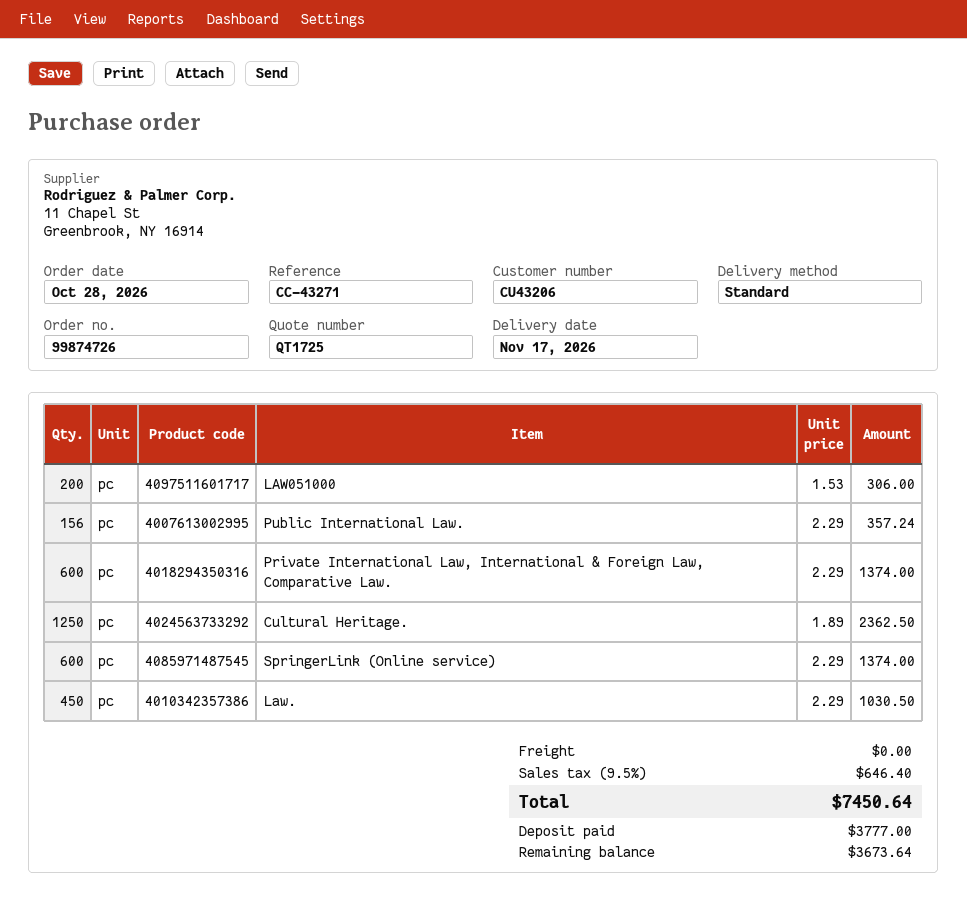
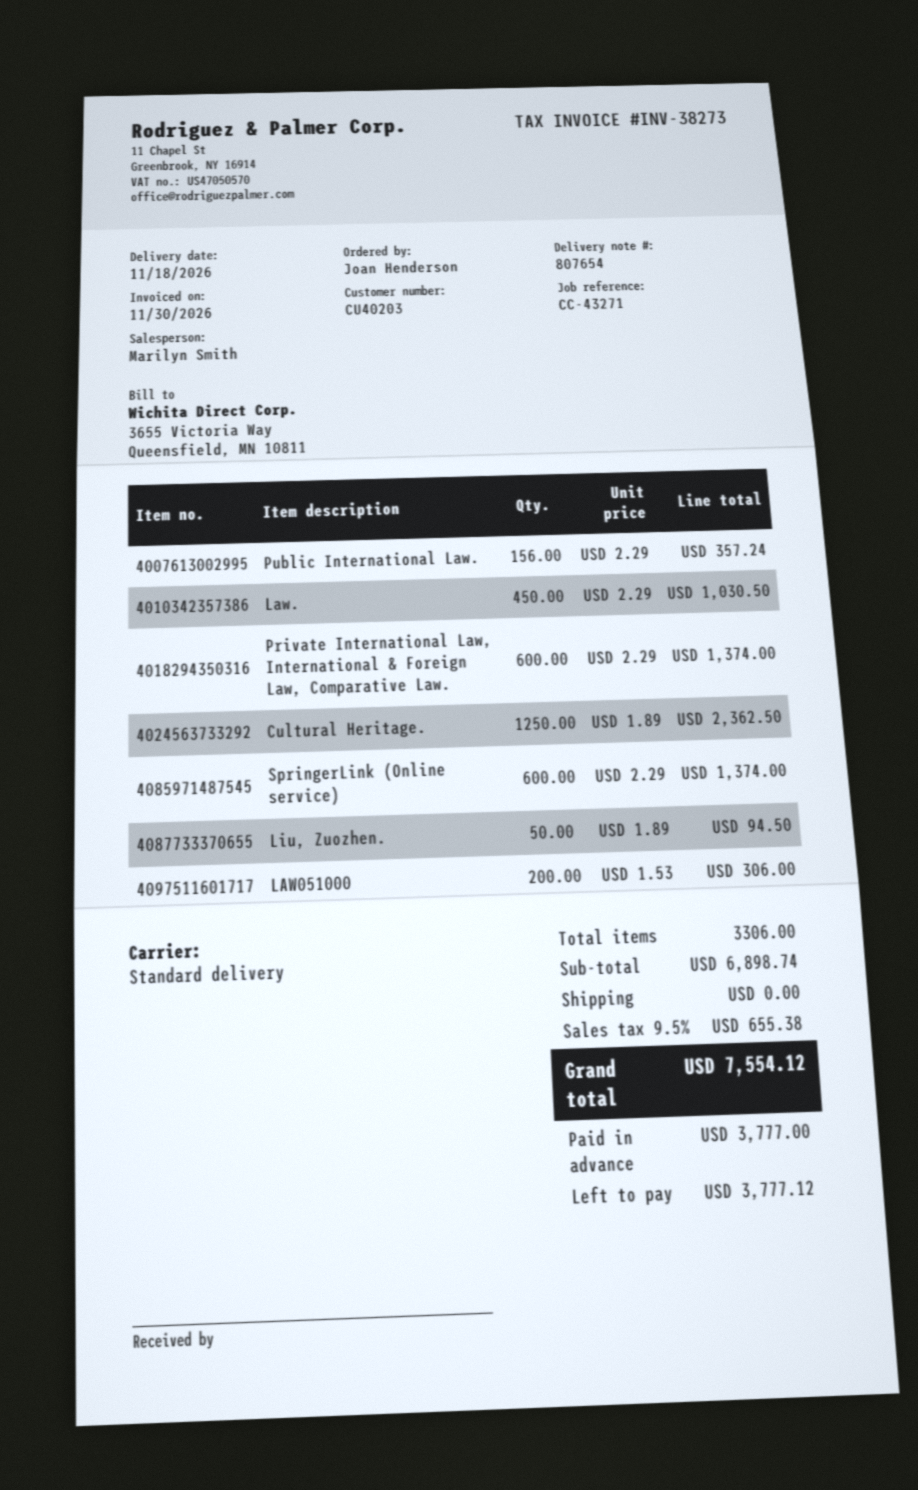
delivery date: 2026-11-17 -> 2026-11-18
customer number: CU43206 -> CU40203
Liu, Zuozhen.: none -> 50 x 1.89 = 94.50
tax: 9.5% = 646.40 -> 9.5% = 655.38
total: 7450.64 -> 7554.12
balance: 3673.64 -> 3777.12

